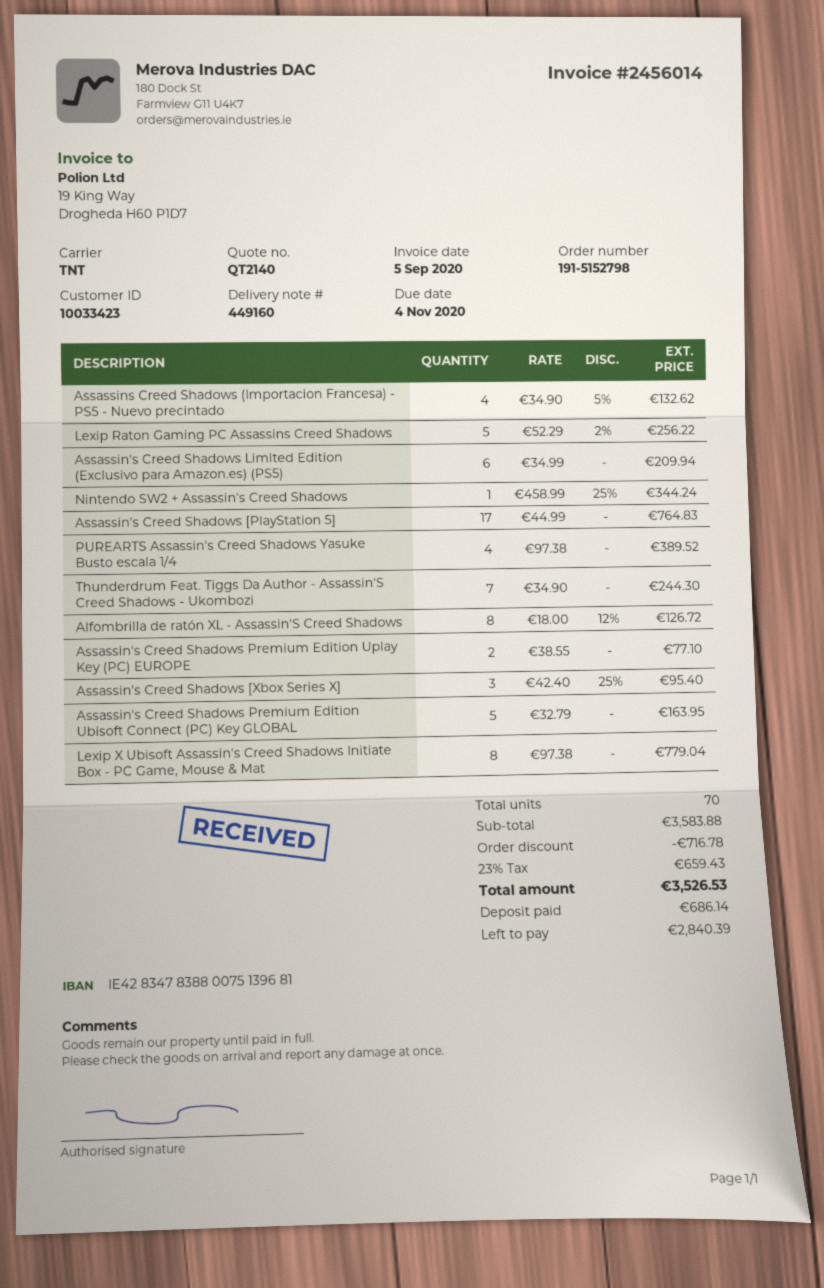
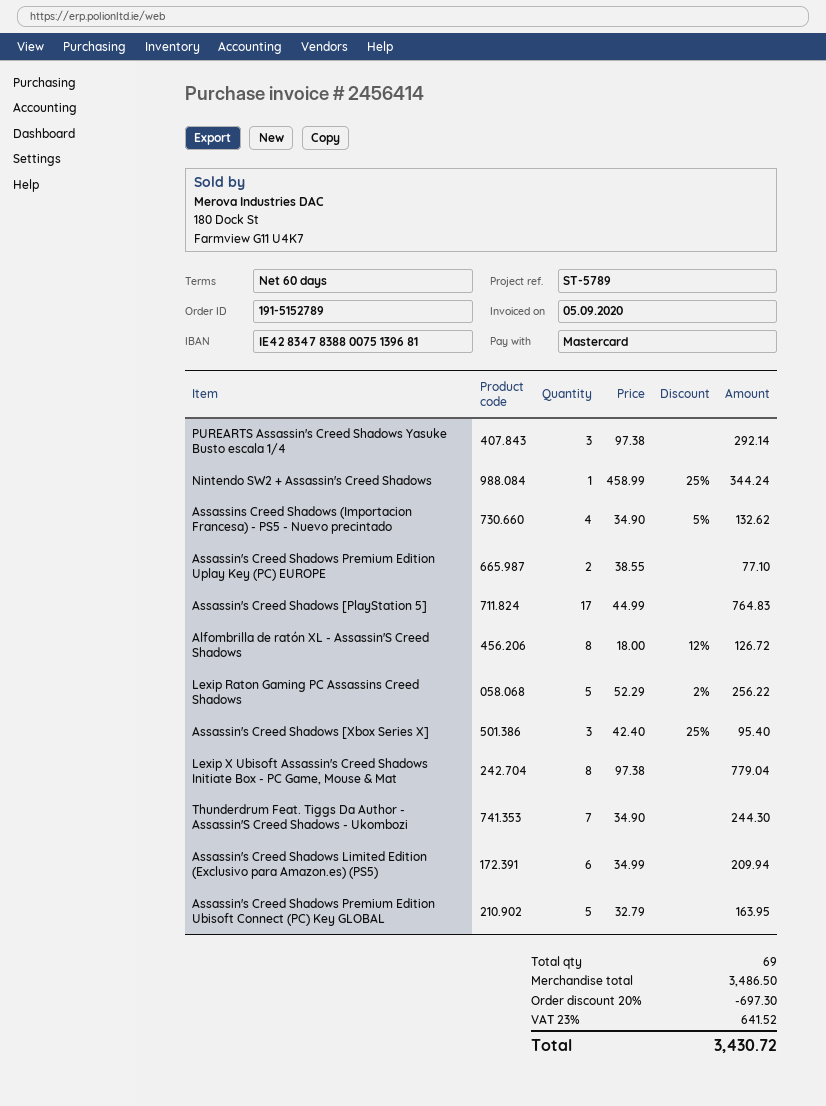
order number: 191-5152798 -> 191-5152789
invoice number: 2456014 -> 2456414
PUREARTS Assassin's Creed Shadows Yasuke Busto escala 1/4: 4 x 97.38 = 389.52 -> 3 x 97.38 = 292.14
total quantity: 70 -> 69
subtotal: 3583.88 -> 3486.50
discount: 716.78 -> 697.30
tax: 23% = 659.43 -> 23% = 641.52
total: 3526.53 -> 3430.72

